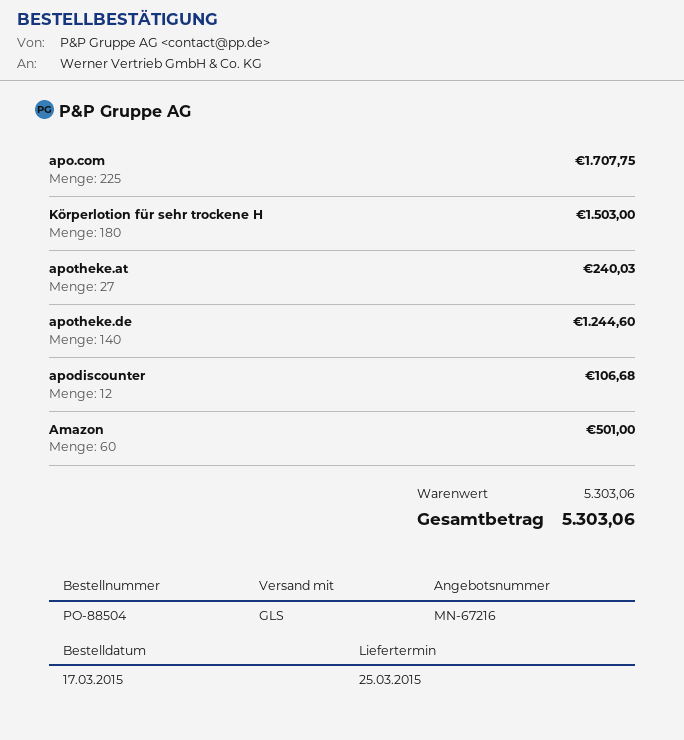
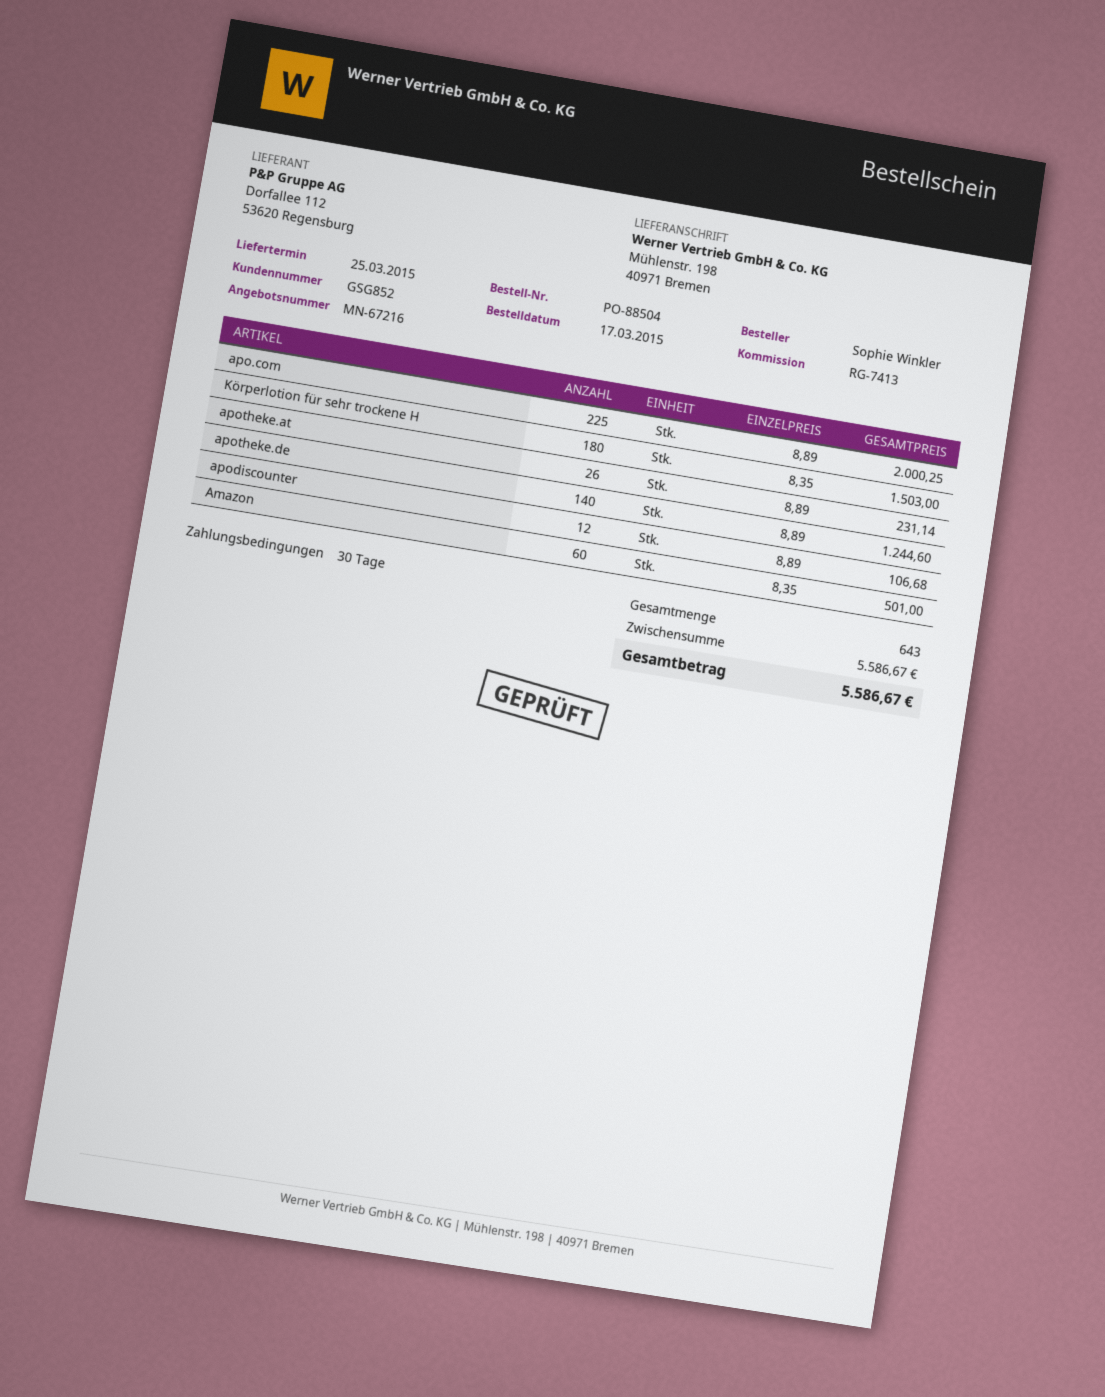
apo.com: 225 for 1707.75 -> 225 for 2000.25
apotheke.at: 27 for 240.03 -> 26 for 231.14
subtotal: 5303.06 -> 5586.67
total: 5303.06 -> 5586.67

